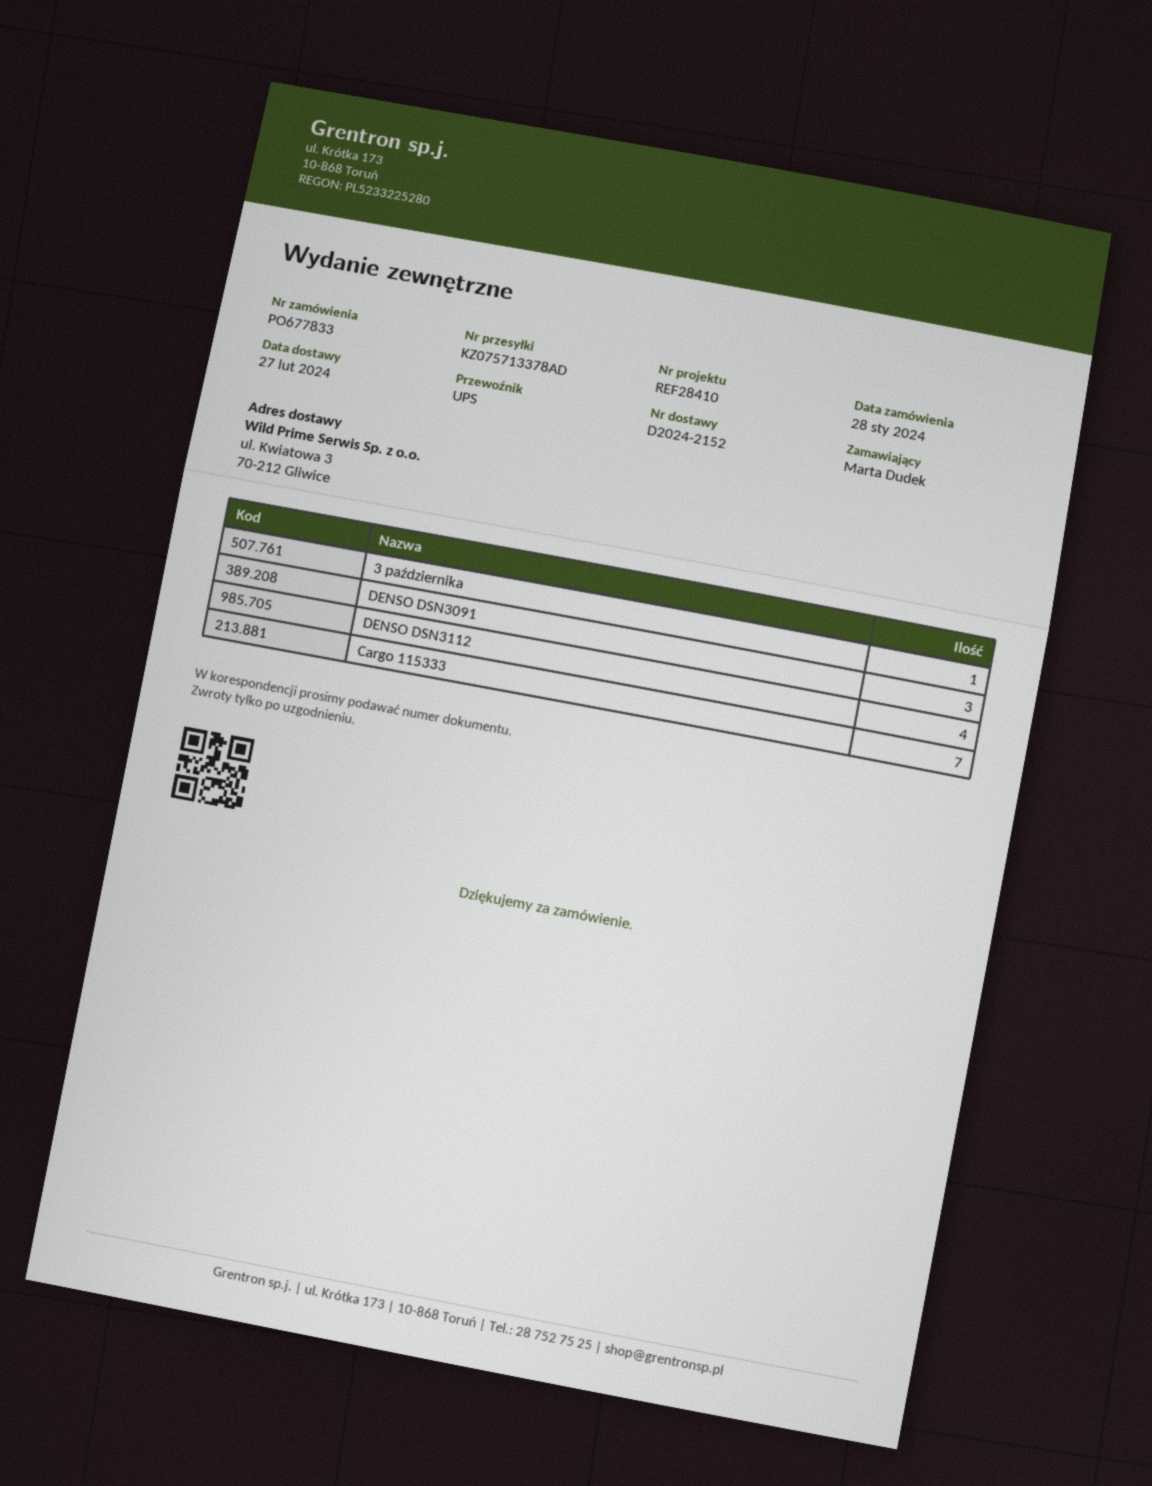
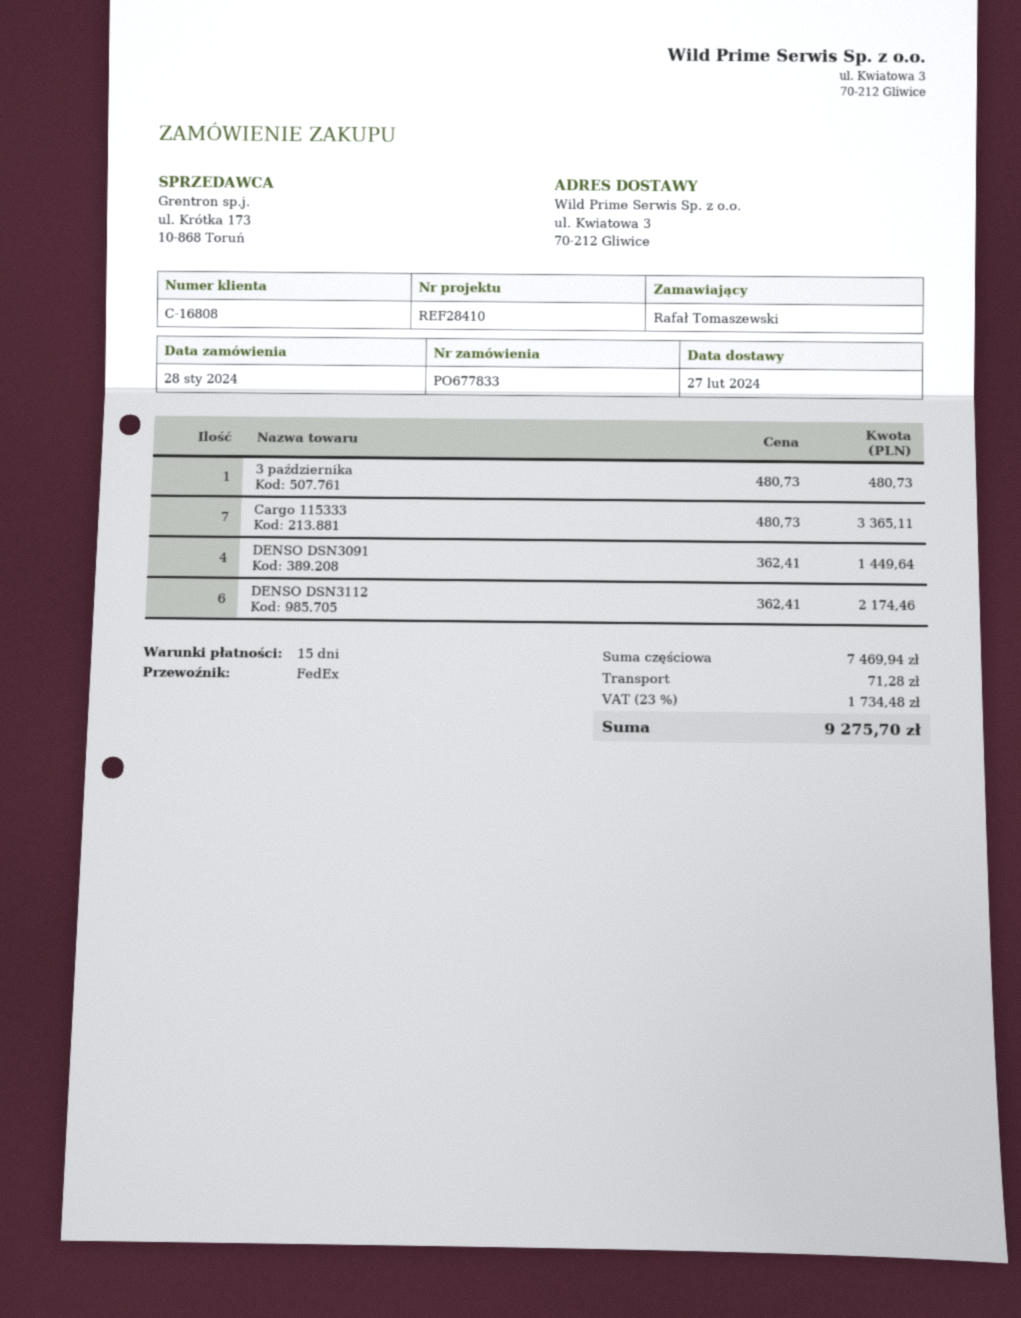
ordered by: Marta Dudek -> Rafał Tomaszewski
shipping method: UPS -> FedEx
DENSO DSN3091: 3 -> 4
DENSO DSN3112: 4 -> 6

